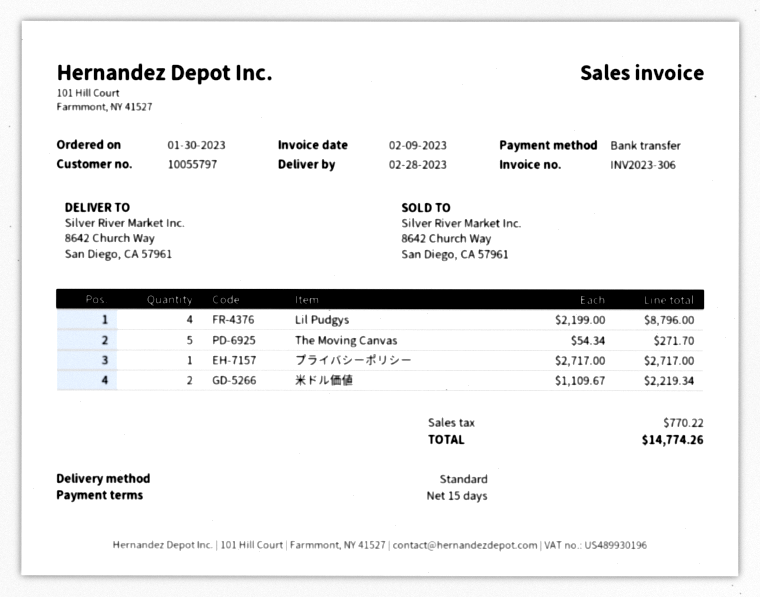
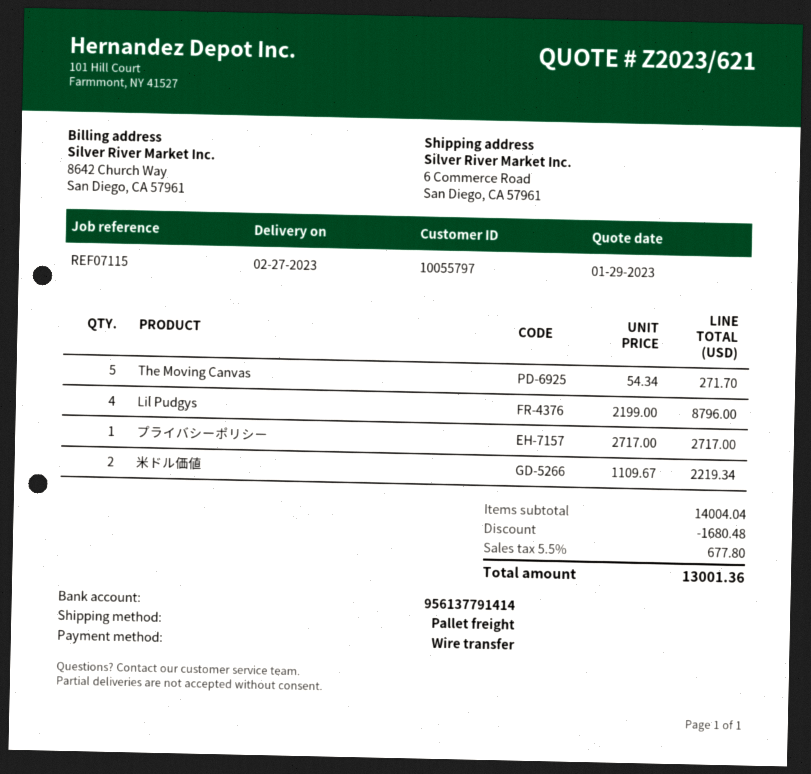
delivery date: 2023-02-28 -> 2023-02-27
shipping method: standard -> pallet freight
ship to: 8642 Church Way, San Diego, CA 57961 -> 6 Commerce Road, San Diego, CA 57961
discount: none -> 1680.48
tax: 770.22 -> 677.80
total: 14774.26 -> 13001.36

